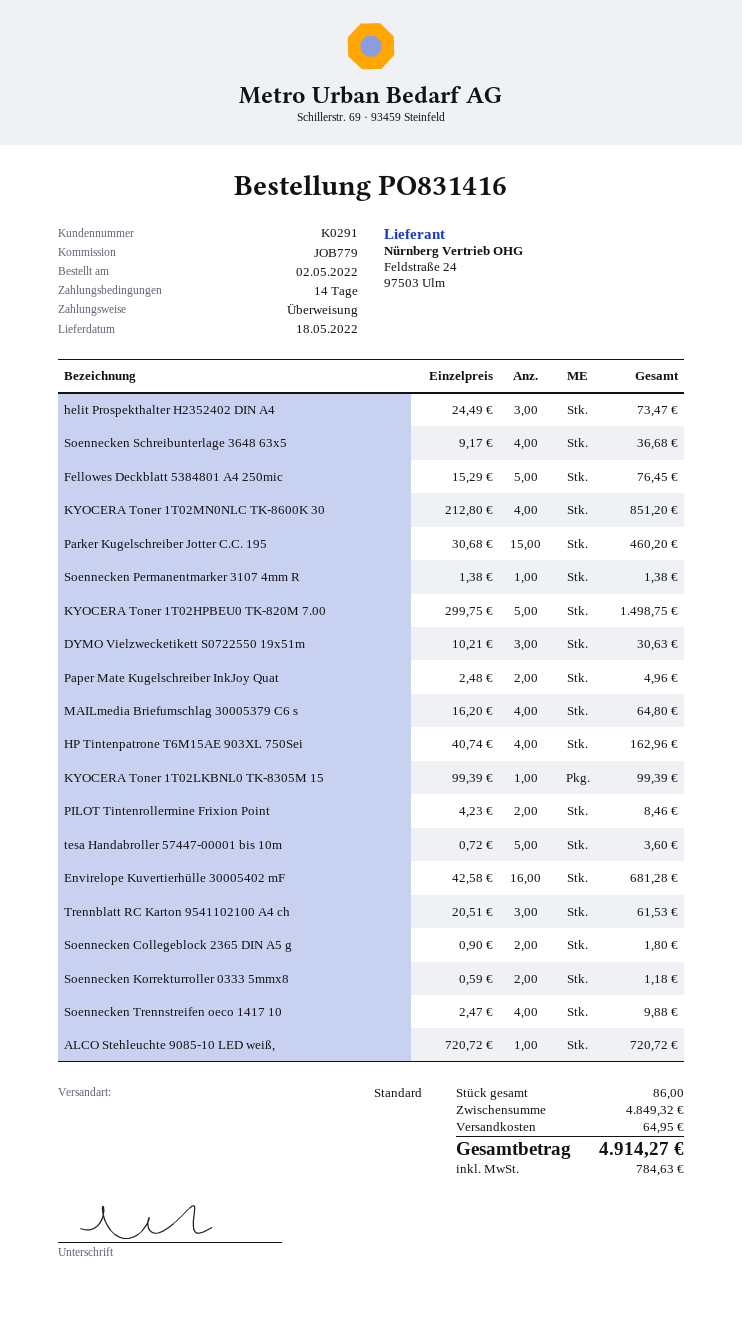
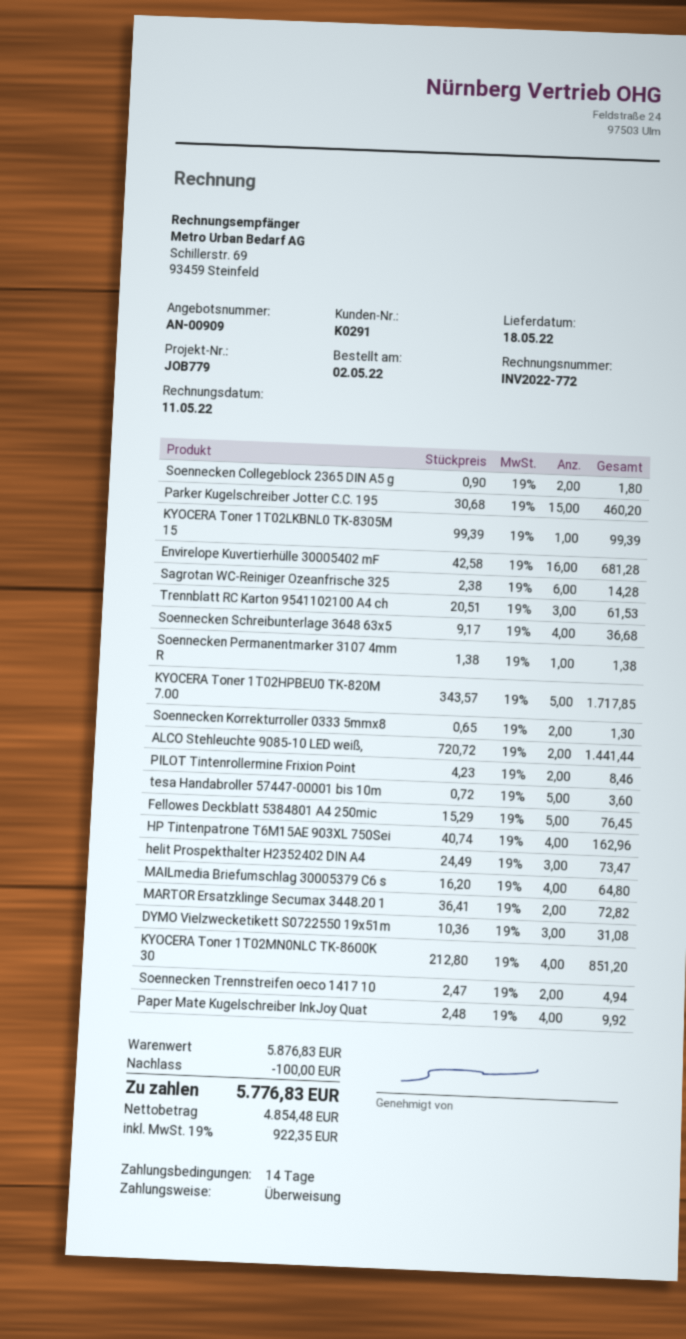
KYOCERA Toner 1T02HPBEU0 TK-820M 7.00: 5 x 299.75 = 1498.75 -> 5 x 343.57 = 1717.85
DYMO Vielzwecketikett S0722550 19x51m: 3 x 10.21 = 30.63 -> 3 x 10.36 = 31.08
Paper Mate Kugelschreiber InkJoy Quat: 2 x 2.48 = 4.96 -> 4 x 2.48 = 9.92
Soennecken Korrekturroller 0333 5mmx8: 2 x 0.59 = 1.18 -> 2 x 0.65 = 1.30
Soennecken Trennstreifen oeco 1417 10: 4 x 2.47 = 9.88 -> 2 x 2.47 = 4.94
ALCO Stehleuchte 9085-10 LED weiß,: 1 x 720.72 = 720.72 -> 2 x 720.72 = 1441.44
Sagrotan WC-Reiniger Ozeanfrische 325: none -> 6 x 2.38 = 14.28
MARTOR Ersatzklinge Secumax 3448.20 1: none -> 2 x 36.41 = 72.82
subtotal: 4849.32 -> 5876.83
discount: none -> 100.00
shipping: 64.95 -> none
tax: 784.63 -> 922.35
total: 4914.27 -> 5776.83

